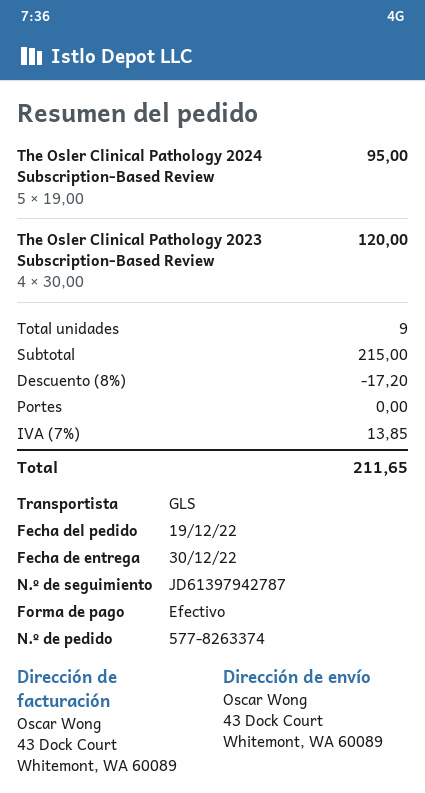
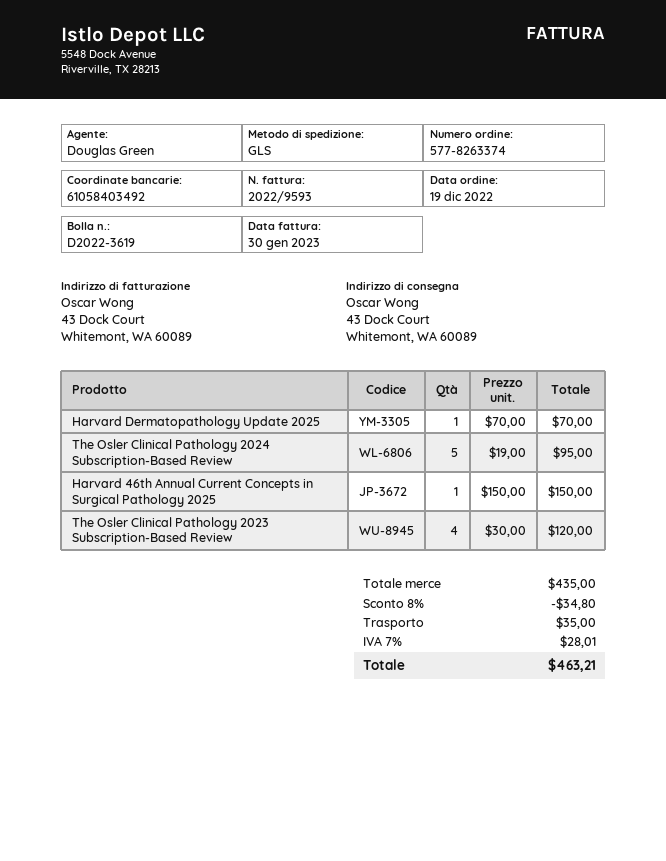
Harvard Dermatopathology Update 2025: none -> 1 x 70.00 = 70.00
Harvard 46th Annual Current Concepts in Surgical Pathology 2025: none -> 1 x 150.00 = 150.00
subtotal: 215.00 -> 435.00
discount: 8% = 17.20 -> 8% = 34.80
shipping: 0.00 -> 35.00
tax: 7% = 13.85 -> 7% = 28.01
total: 211.65 -> 463.21

